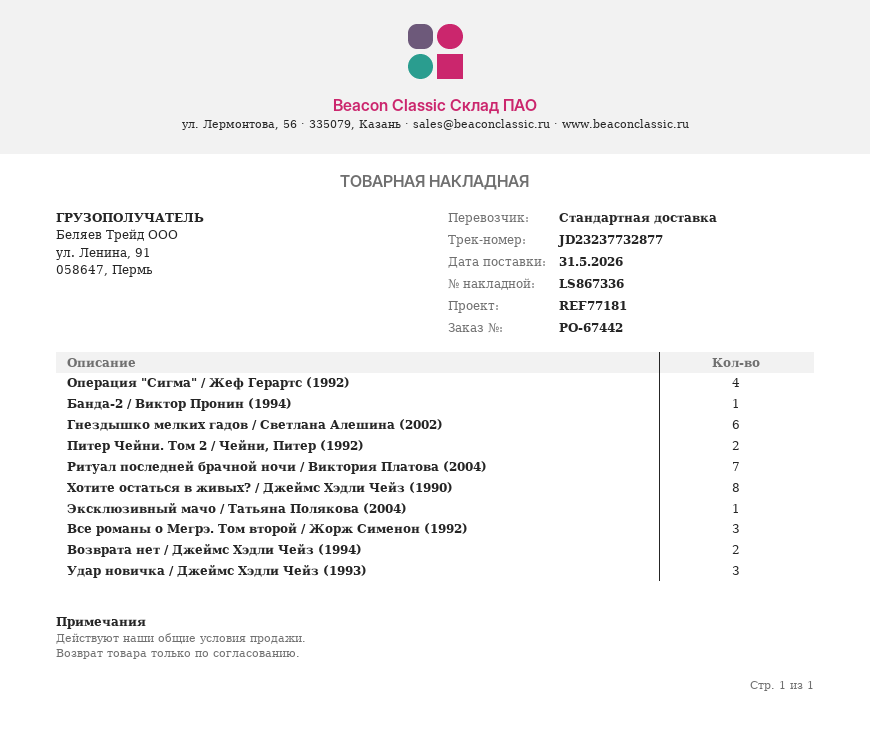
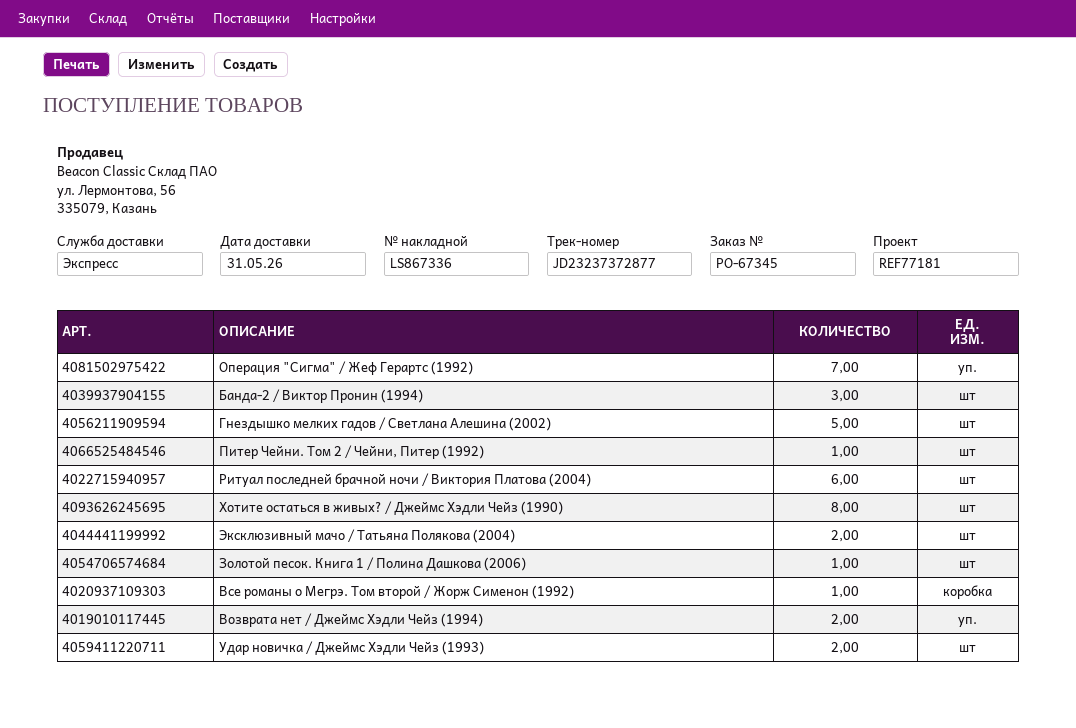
order number: PO-67442 -> PO-67345
shipping method: standard -> express
tracking number: JD23237732877 -> JD23237372877
Операция "Сигма" / Жеф Герартс (1992): 4 -> 7
Банда-2 / Виктор Пронин (1994): 1 -> 3
Гнездышко мелких гадов / Светлана Алешина (2002): 6 -> 5
Питер Чейни. Том 2 / Чейни, Питер (1992): 2 -> 1
Ритуал последней брачной ночи / Виктория Платова (2004): 7 -> 6
Эксклюзивный мачо / Татьяна Полякова (2004): 1 -> 2
Все романы о Мегрэ. Том второй / Жорж Сименон (1992): 3 -> 1
Удар новичка / Джеймс Хэдли Чейз (1993): 3 -> 2
Золотой песок. Книга 1 / Полина Дашкова (2006): none -> 1

